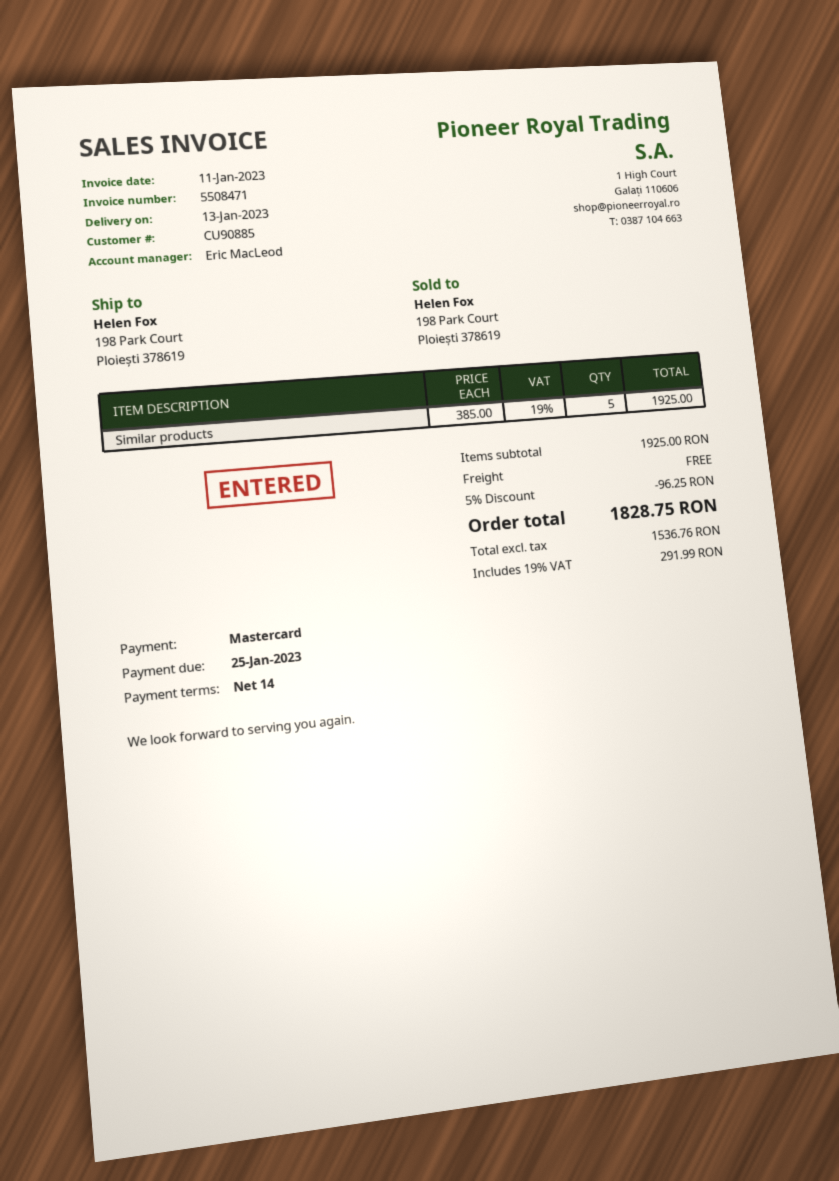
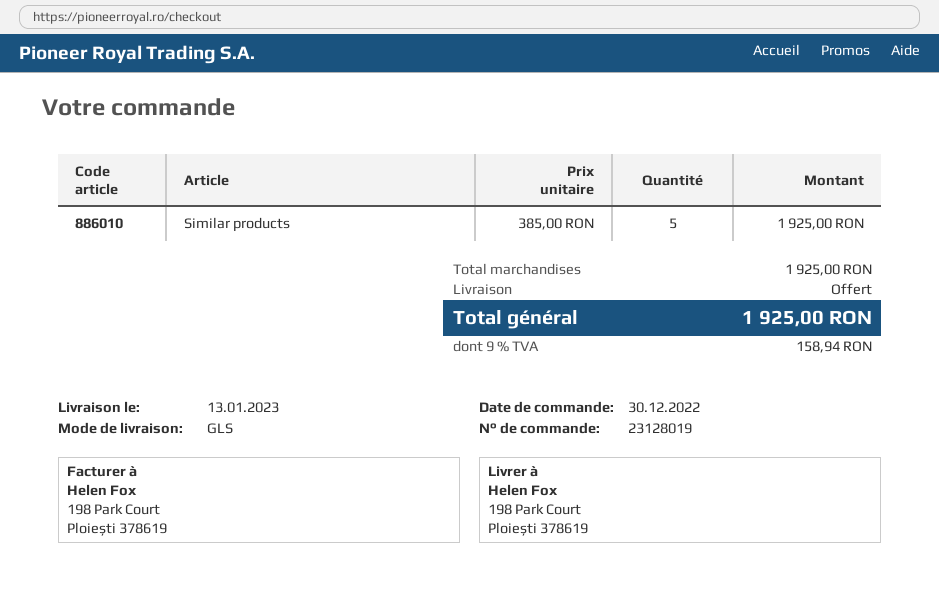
discount: 5% = 96.25 -> none
tax: 19% = 291.99 -> 9% = 158.94
total: 1828.75 -> 1925.00

